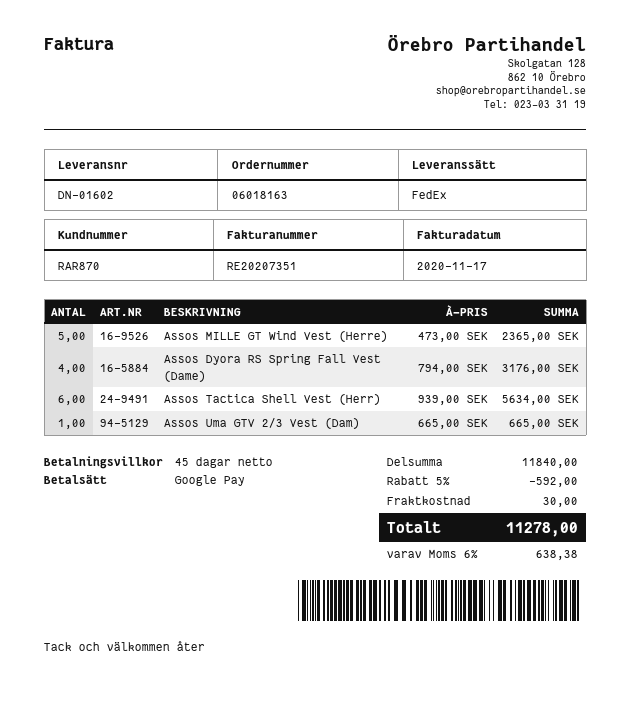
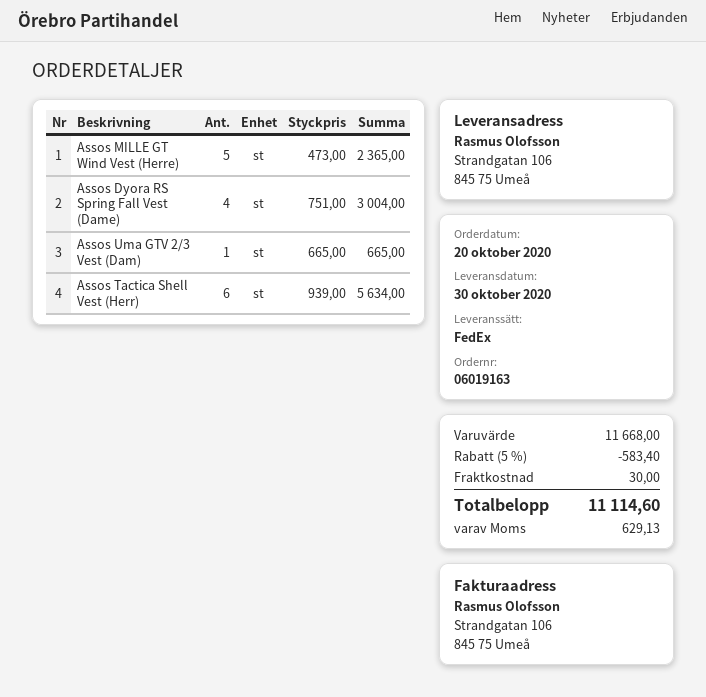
order number: 06018163 -> 06019163
Assos Dyora RS Spring Fall Vest (Dame): 4 x 794.00 = 3176.00 -> 4 x 751.00 = 3004.00
subtotal: 11840.00 -> 11668.00
discount: 5% = 592.00 -> 5% = 583.40
tax: 638.38 -> 629.13
total: 11278.00 -> 11114.60

